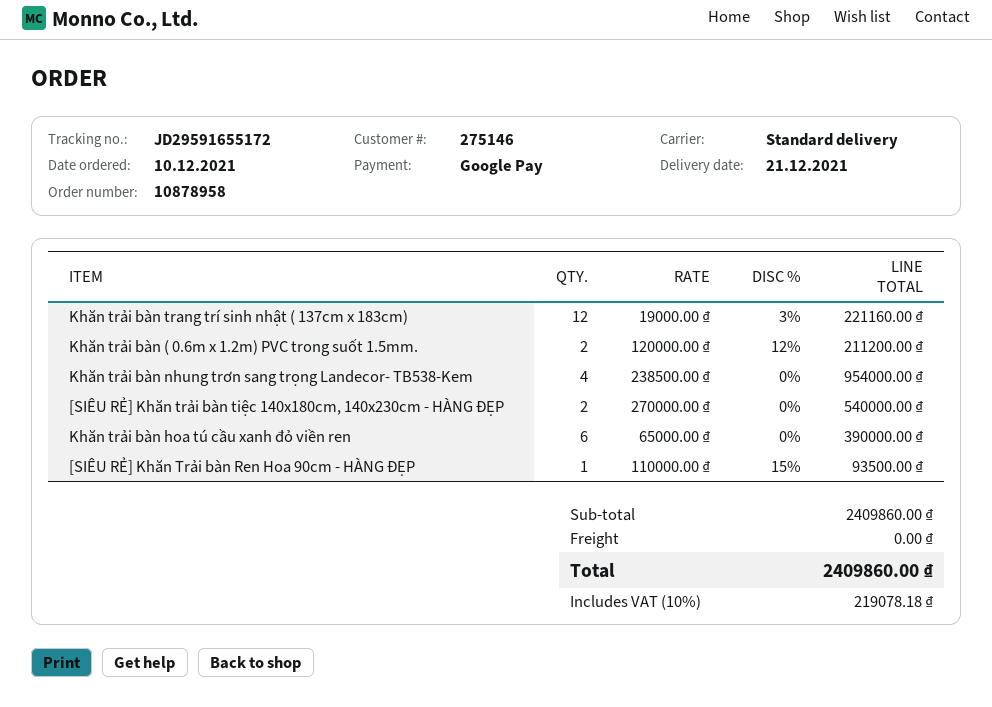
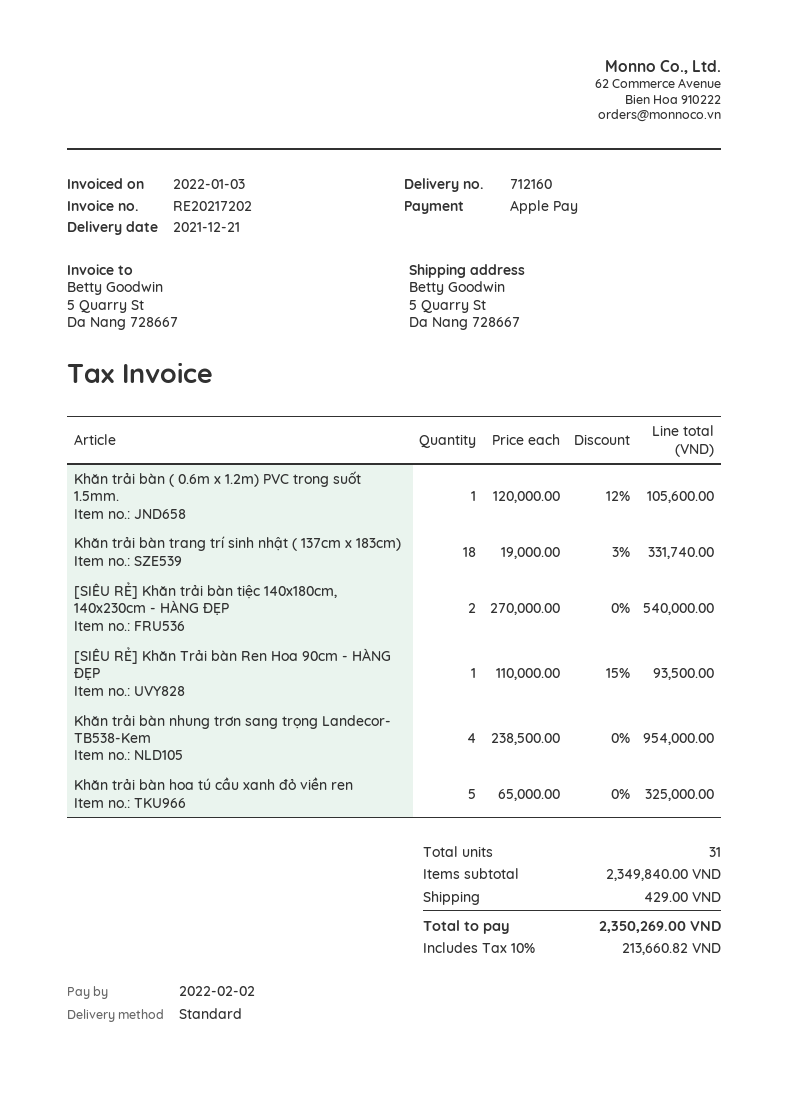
payment method: Google Pay -> Apple Pay
Khăn trải bàn trang trí sinh nhật ( 137cm x 183cm): 12 x 19000.00 - 3% = 221160.00 -> 18 x 19000.00 - 3% = 331740.00
Khăn trải bàn ( 0.6m x 1.2m) PVC trong suốt 1.5mm.: 2 x 120000.00 - 12% = 211200.00 -> 1 x 120000.00 - 12% = 105600.00
Khăn trải bàn hoa tú cầu xanh đỏ viền ren: 6 x 65000.00 = 390000.00 -> 5 x 65000.00 = 325000.00
subtotal: 2409860.00 -> 2349840.00
shipping: 0.00 -> 429.00
tax: 10% = 219078.18 -> 10% = 213660.82
total: 2409860.00 -> 2350269.00

